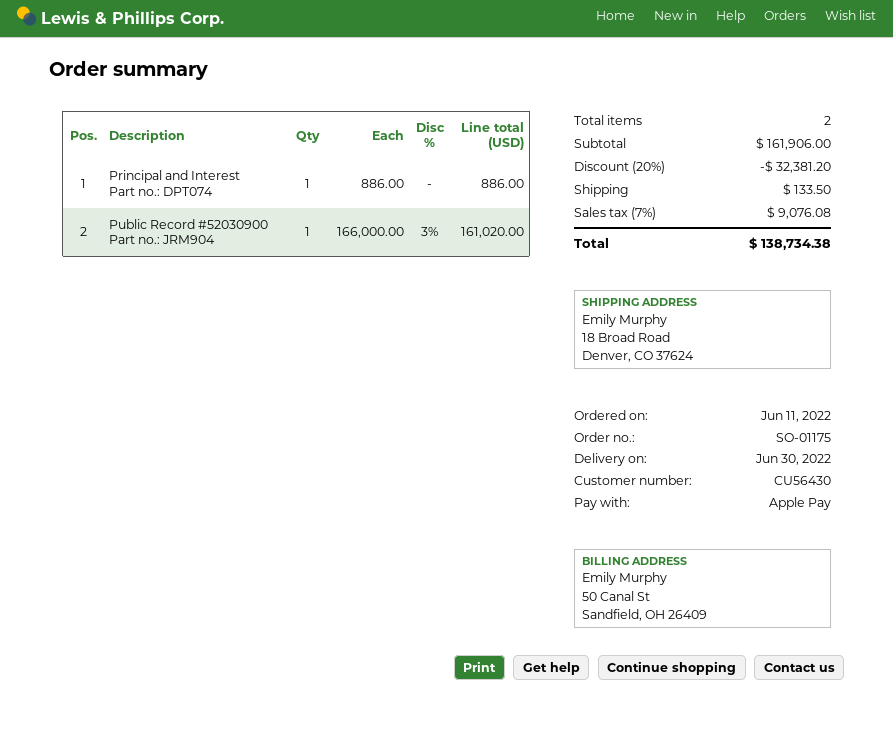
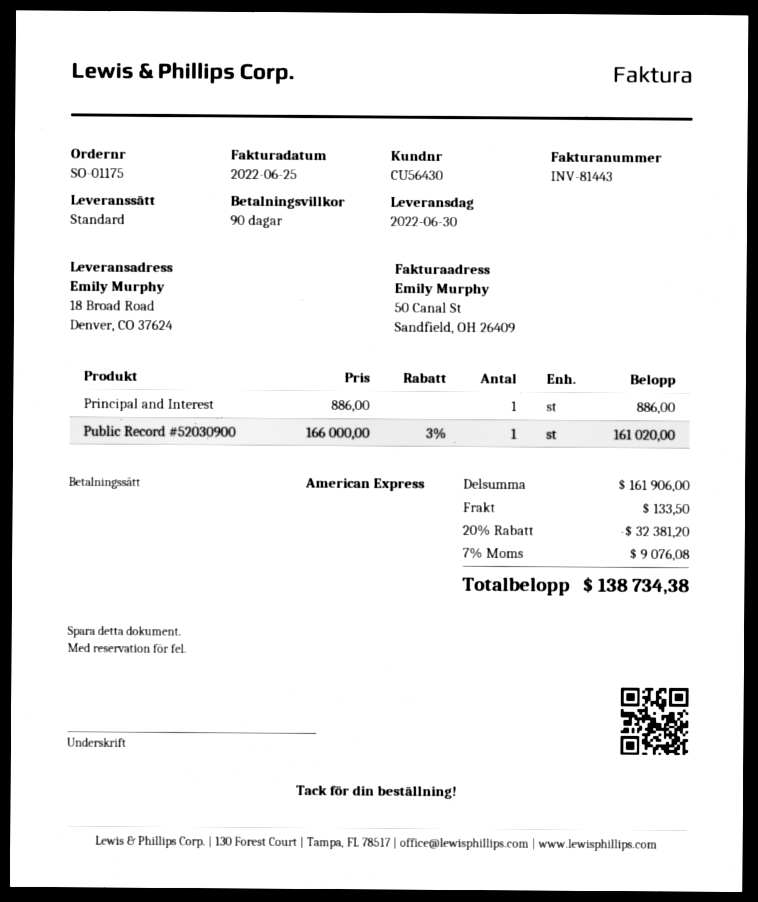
payment method: Apple Pay -> American Express

